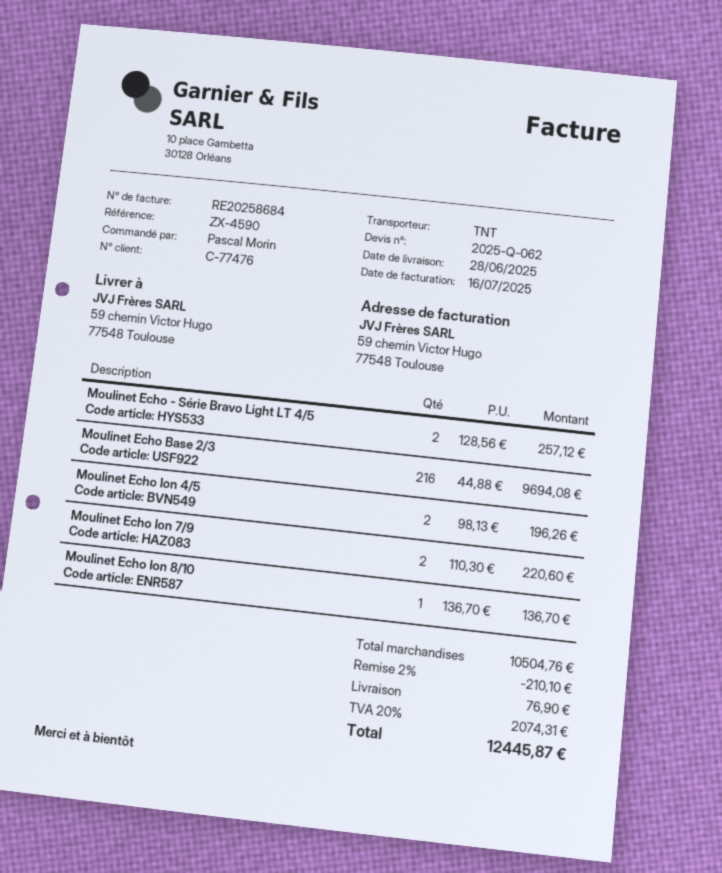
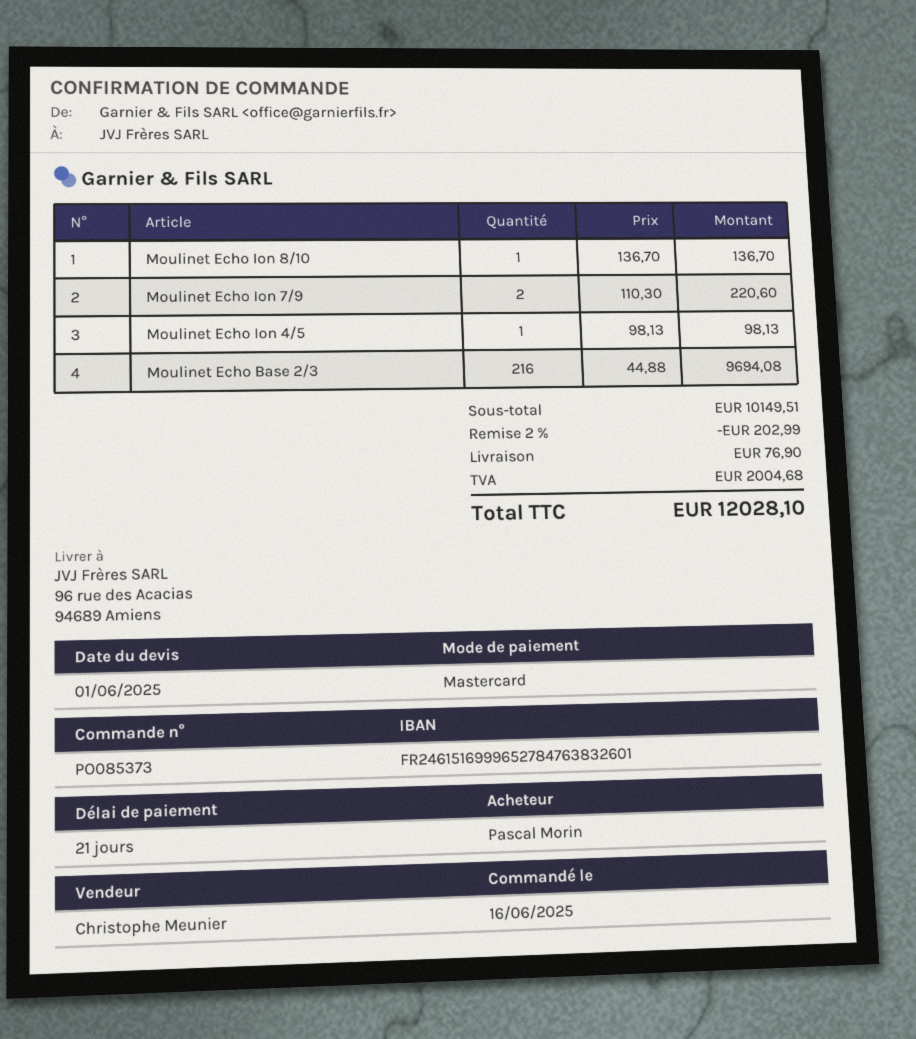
ship to: 59 chemin Victor Hugo, 77548 Toulouse -> 96 rue des Acacias, 94689 Amiens
Moulinet Echo - Série Bravo Light LT 4/5: 2 x 128.56 = 257.12 -> none
Moulinet Echo Ion 4/5: 2 x 98.13 = 196.26 -> 1 x 98.13 = 98.13
subtotal: 10504.76 -> 10149.51
discount: 2% = 210.10 -> 2% = 202.99
tax: 2074.31 -> 2004.68
total: 12445.87 -> 12028.10

